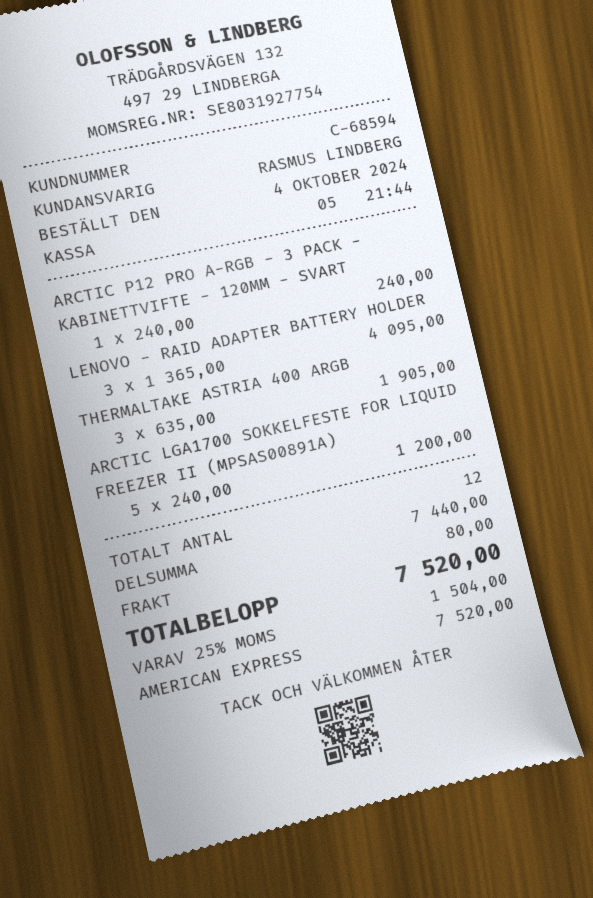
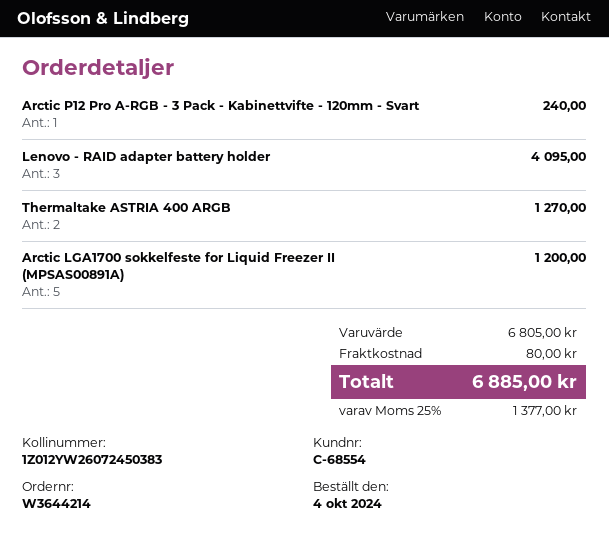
customer number: C-68594 -> C-68554
THERMALTAKE ASTRIA 400 ARGB: 3 for 1905.00 -> 2 for 1270.00
subtotal: 7440.00 -> 6805.00
tax: 25% = 1504.00 -> 25% = 1377.00
total: 7520.00 -> 6885.00

